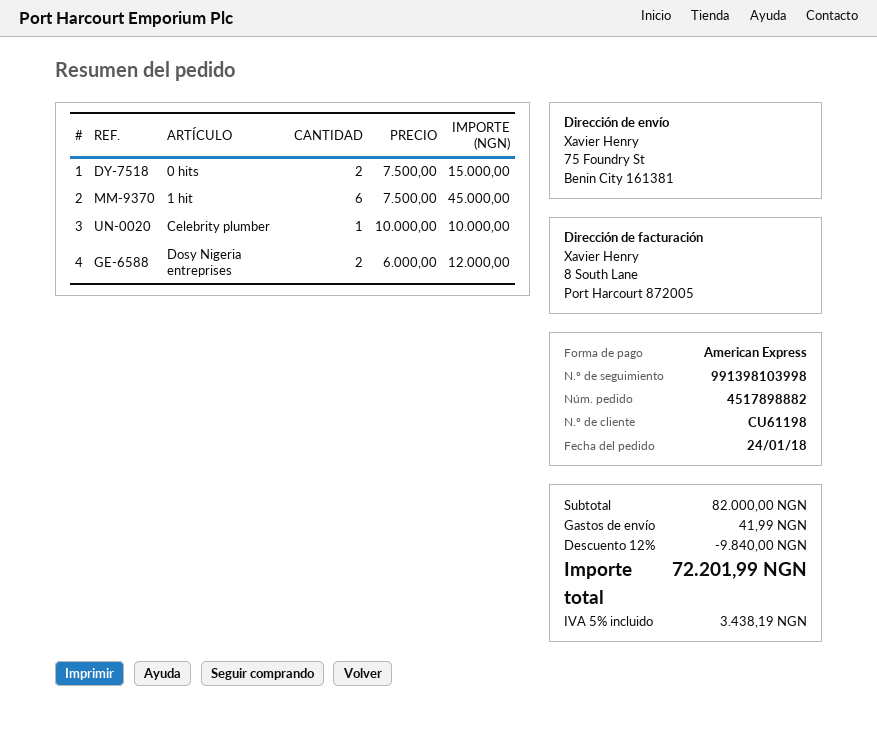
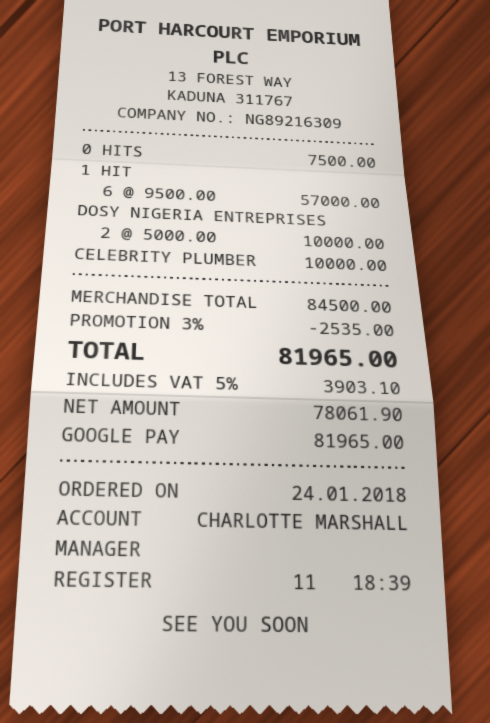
payment method: American Express -> Google Pay
0 hits: 2 x 7500.00 = 15000.00 -> 1 x 7500.00 = 7500.00
1 hit: 6 x 7500.00 = 45000.00 -> 6 x 9500.00 = 57000.00
Dosy Nigeria entreprises: 2 x 6000.00 = 12000.00 -> 2 x 5000.00 = 10000.00
subtotal: 82000.00 -> 84500.00
discount: 12% = 9840.00 -> 3% = 2535.00
shipping: 41.99 -> none
tax: 5% = 3438.19 -> 5% = 3903.10
total: 72201.99 -> 81965.00

